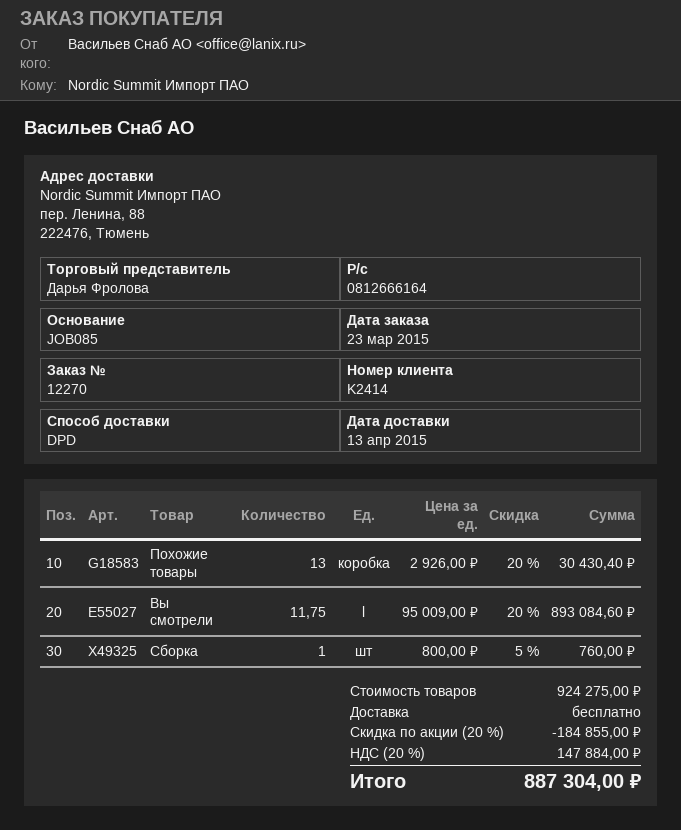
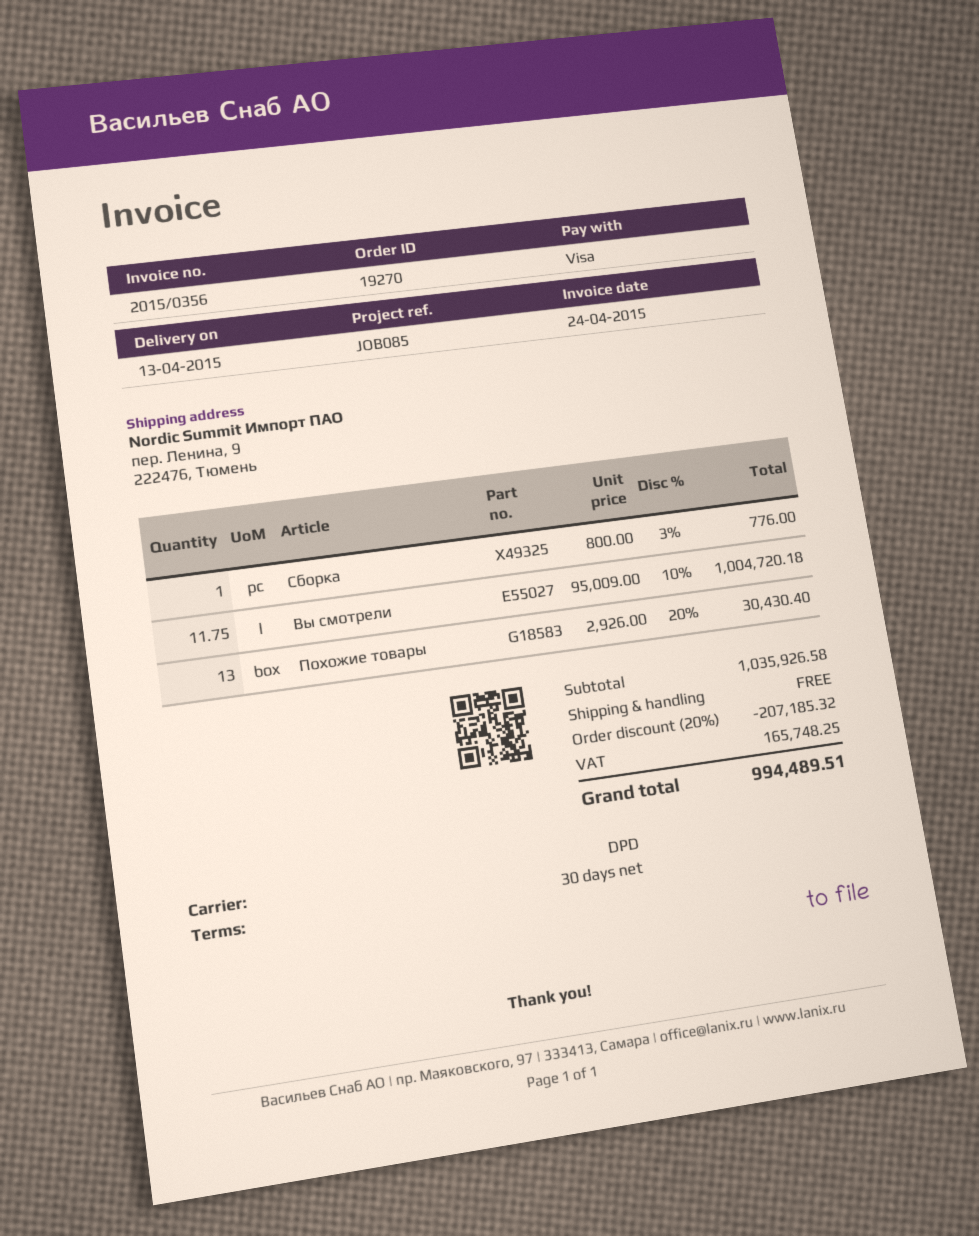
order number: 12270 -> 19270
ship to: пер. Ленина, 88, 222476, Тюмень -> пер. Ленина, 9, 222476, Тюмень
Вы смотрели: 11.75 x 95009.00 - 20% = 893084.60 -> 11.75 x 95009.00 - 10% = 1004720.18
Сборка: 1 x 800.00 - 5% = 760.00 -> 1 x 800.00 - 3% = 776.00
subtotal: 924275.00 -> 1035926.58
discount: 20% = 184855.00 -> 20% = 207185.32
tax: 147884.00 -> 165748.25
total: 887304.00 -> 994489.51

